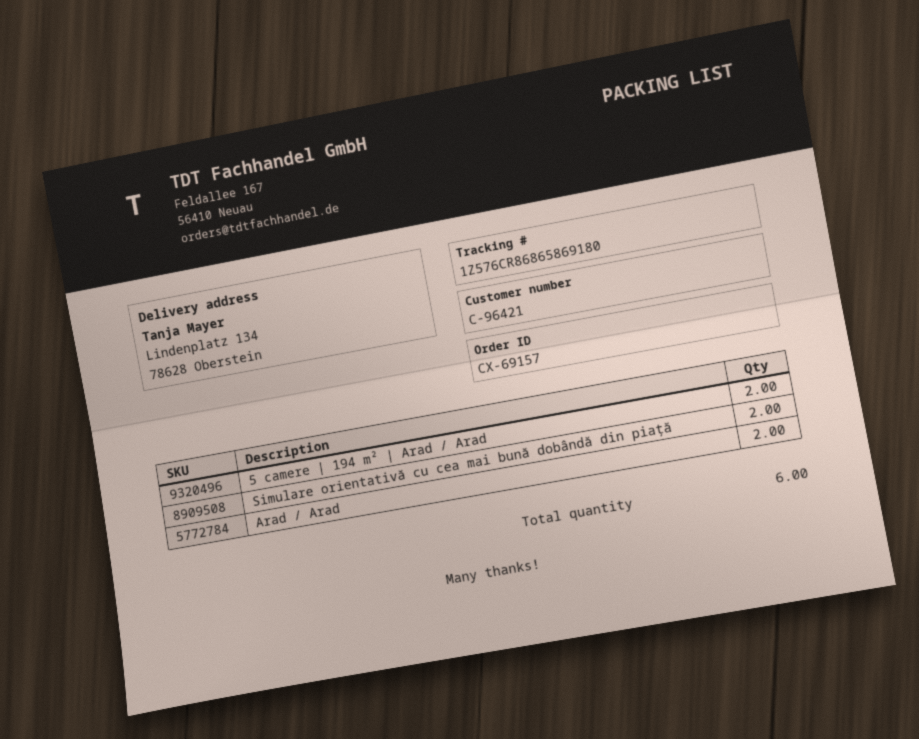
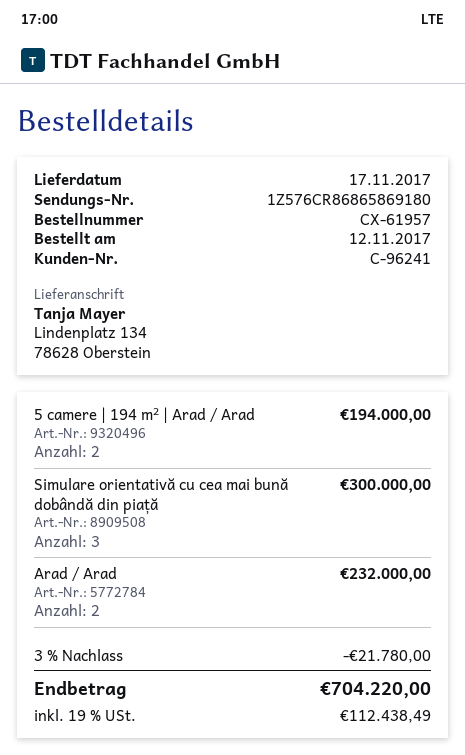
order number: CX-69157 -> CX-61957
customer number: C-96421 -> C-96241
Simulare orientativă cu cea mai bună dobândă din piață: 2 -> 3

